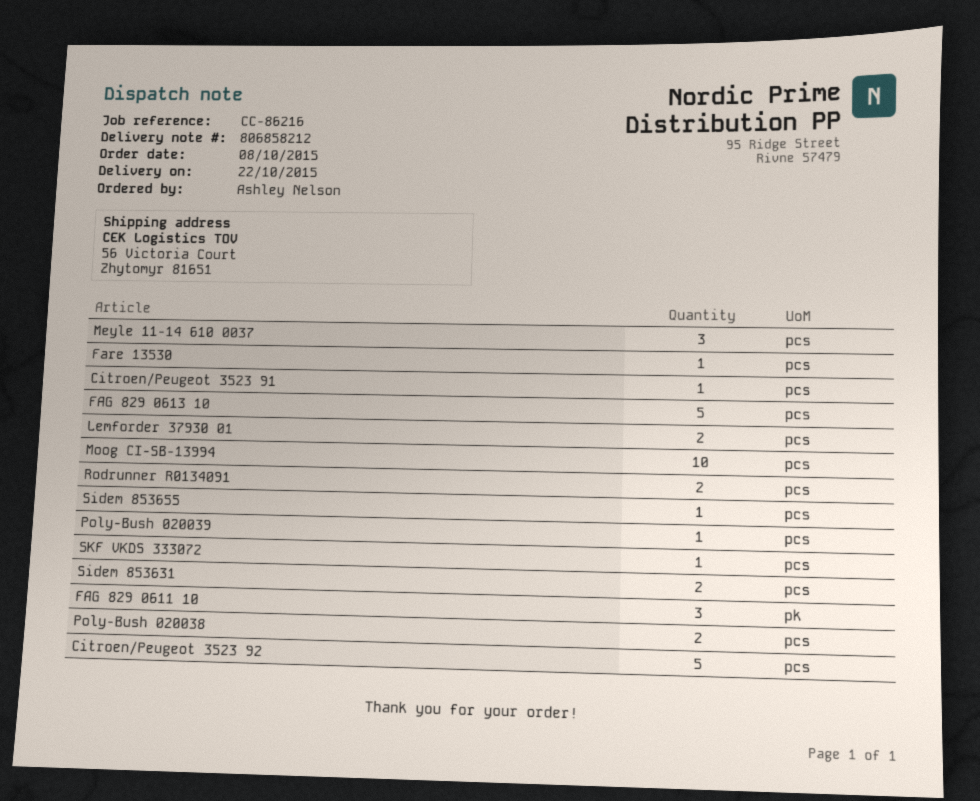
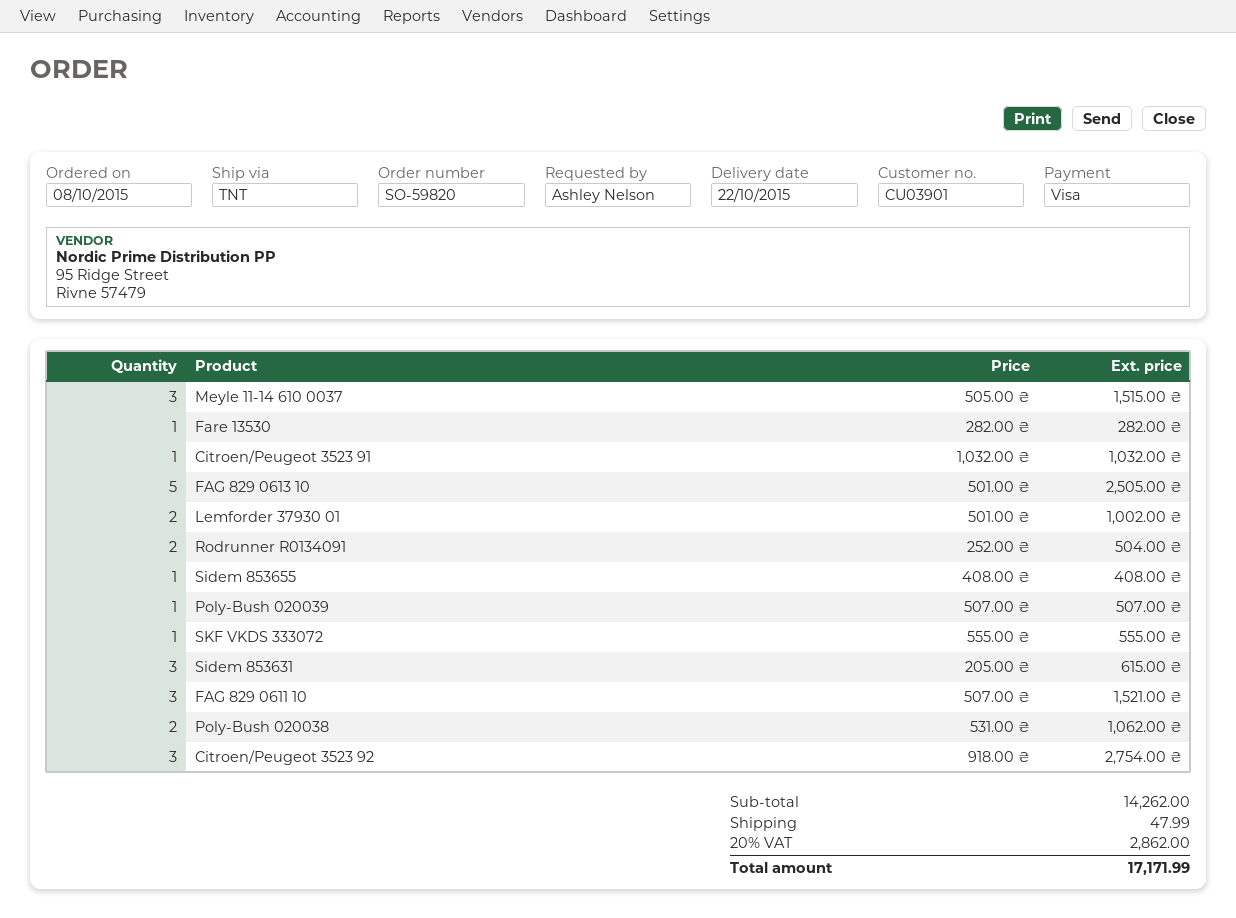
Moog CI-SB-13994: 10 -> none
Sidem 853631: 2 -> 3
Citroen/Peugeot 3523 92: 5 -> 3

